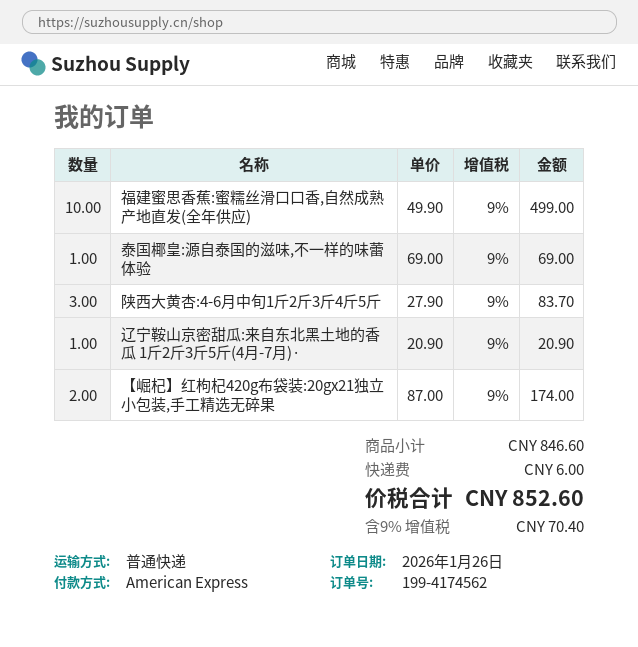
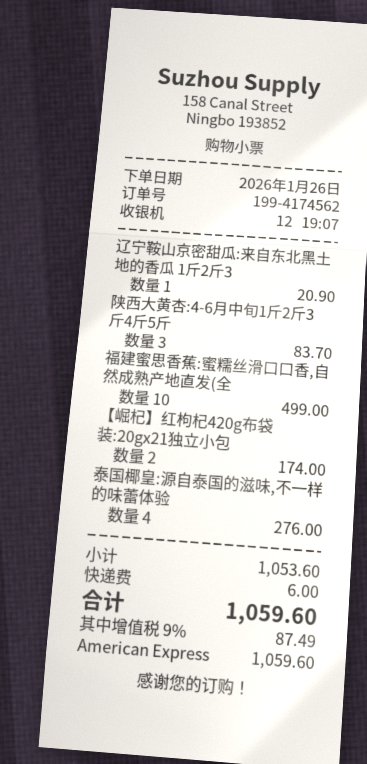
泰国椰皇:源自泰国的滋味,不一样的味蕾体验: 1 for 69.00 -> 4 for 276.00
subtotal: 846.60 -> 1053.60
tax: 9% = 70.40 -> 9% = 87.49
total: 852.60 -> 1059.60

